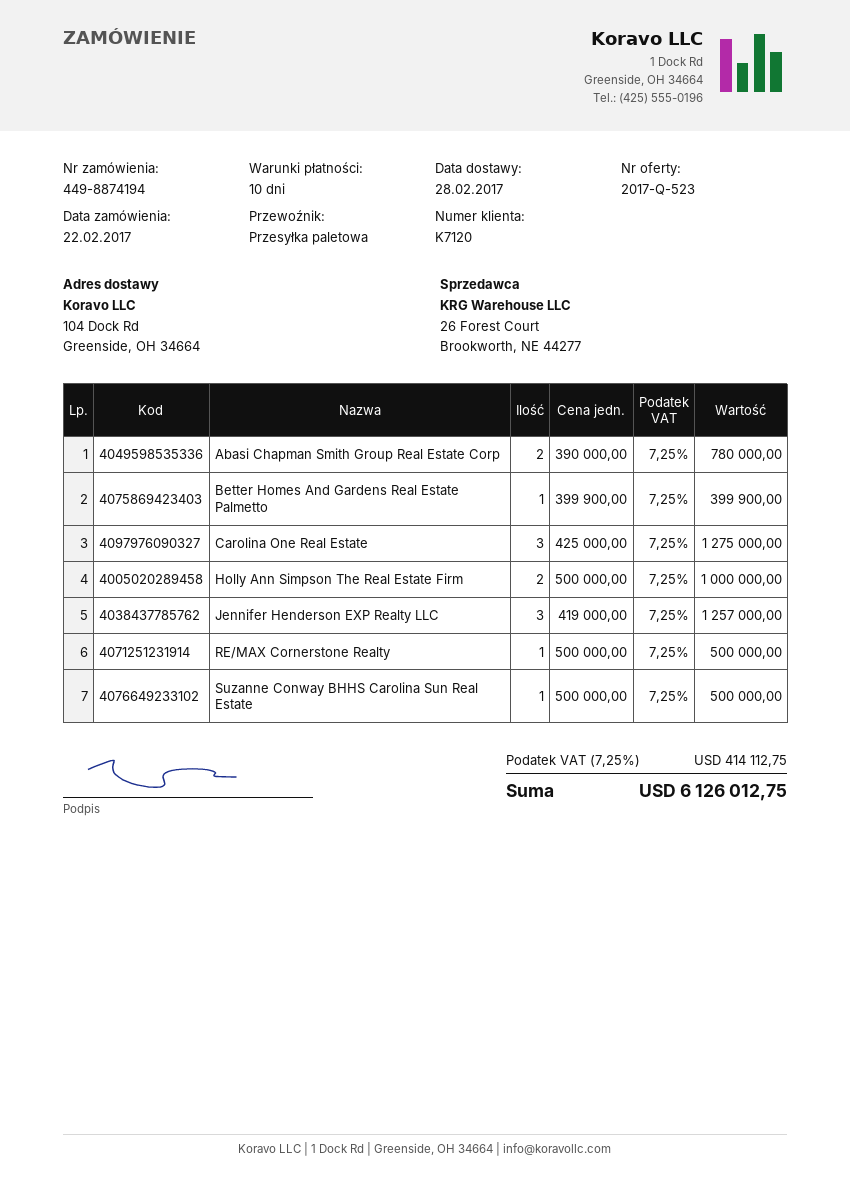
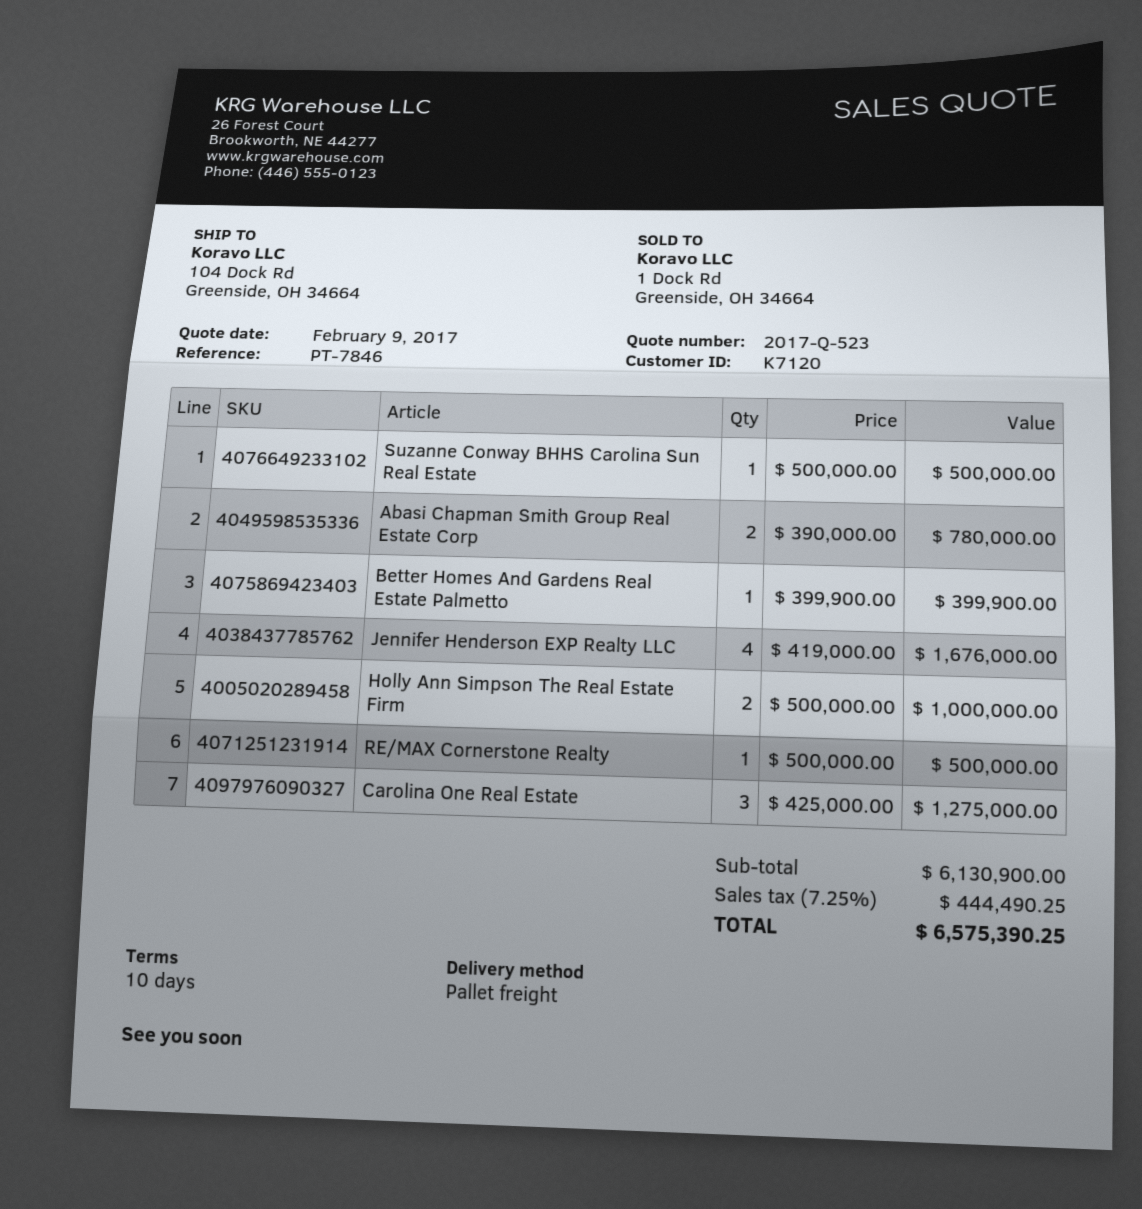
Jennifer Henderson EXP Realty LLC: 3 x 419000.00 = 1257000.00 -> 4 x 419000.00 = 1676000.00
tax: 7.25% = 414112.75 -> 7.25% = 444490.25
total: 6126012.75 -> 6575390.25

